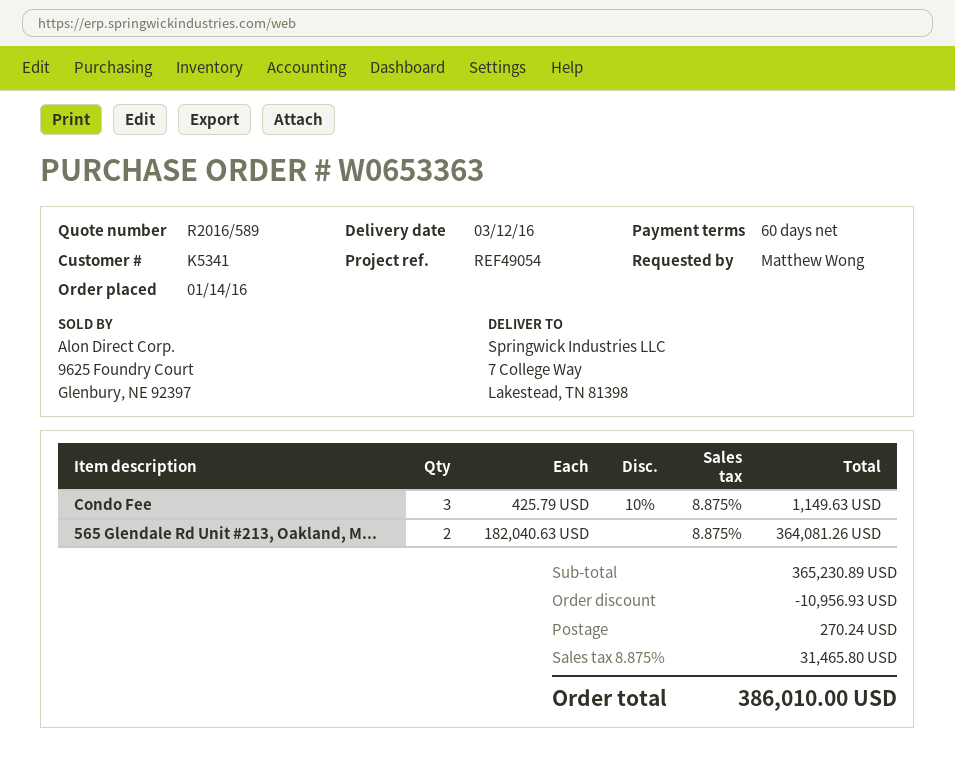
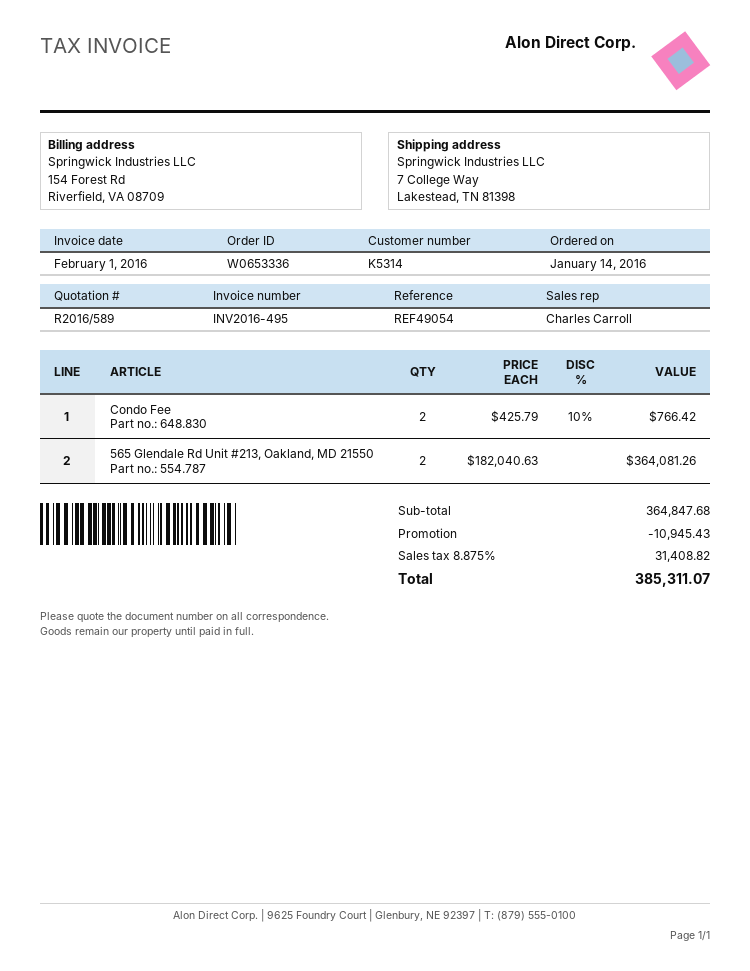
order number: W0653363 -> W0653336
customer number: K5341 -> K5314
Condo Fee: 3 x 425.79 - 10% = 1149.63 -> 2 x 425.79 - 10% = 766.42
subtotal: 365230.89 -> 364847.68
discount: 10956.93 -> 10945.43
shipping: 270.24 -> none
tax: 8.875% = 31465.80 -> 8.875% = 31408.82
total: 386010.00 -> 385311.07

